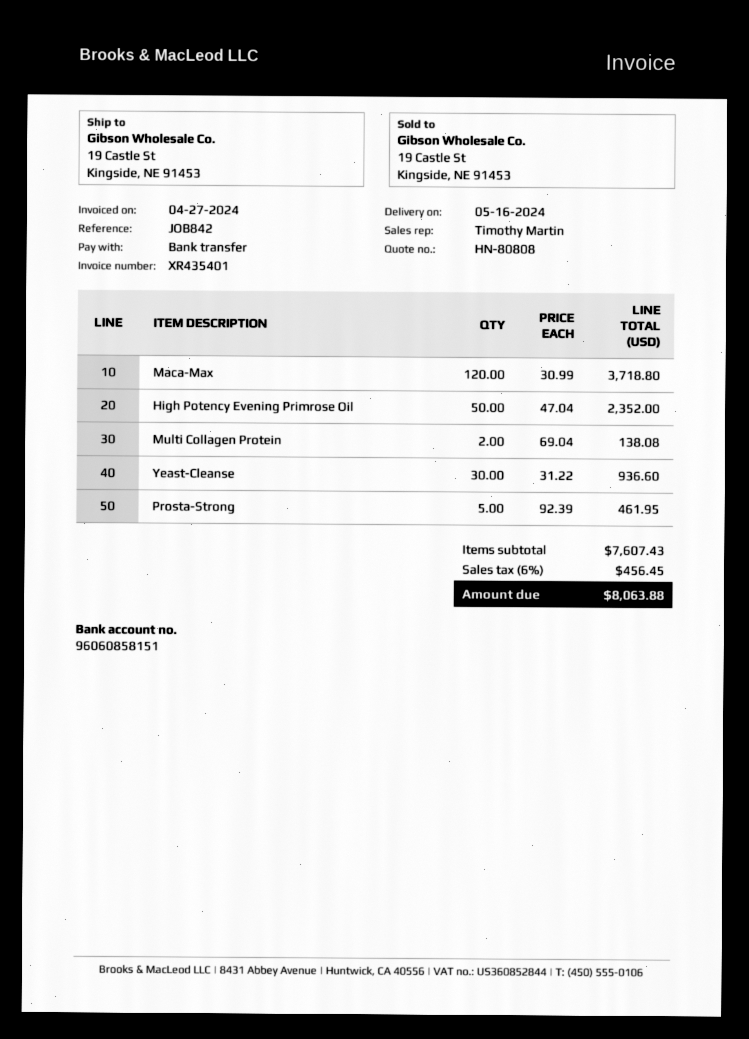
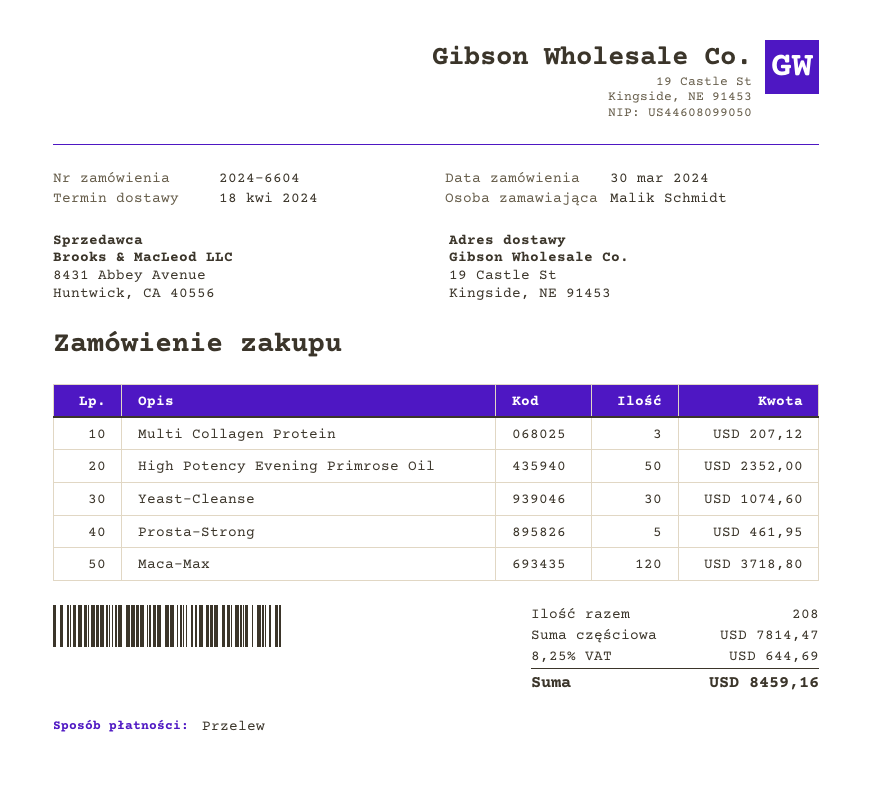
delivery date: 2024-05-16 -> 2024-04-18
Multi Collagen Protein: 2 for 138.08 -> 3 for 207.12
Yeast-Cleanse: 30 for 936.60 -> 30 for 1074.60
subtotal: 7607.43 -> 7814.47
tax: 6% = 456.45 -> 8.25% = 644.69
total: 8063.88 -> 8459.16

